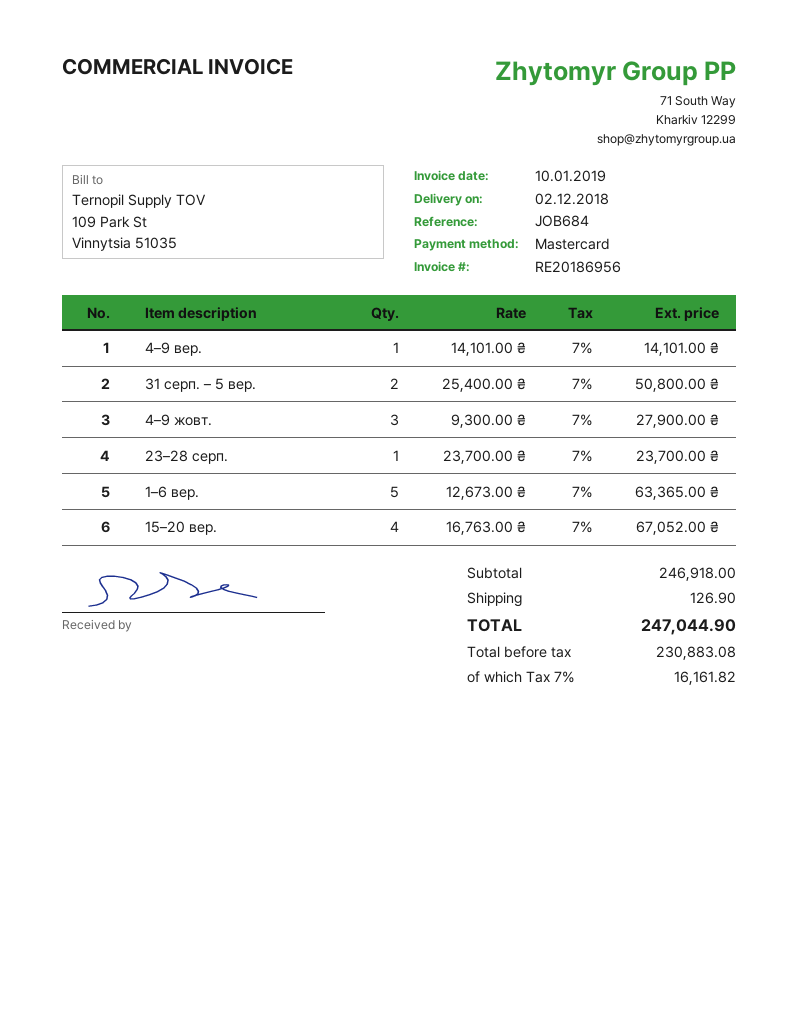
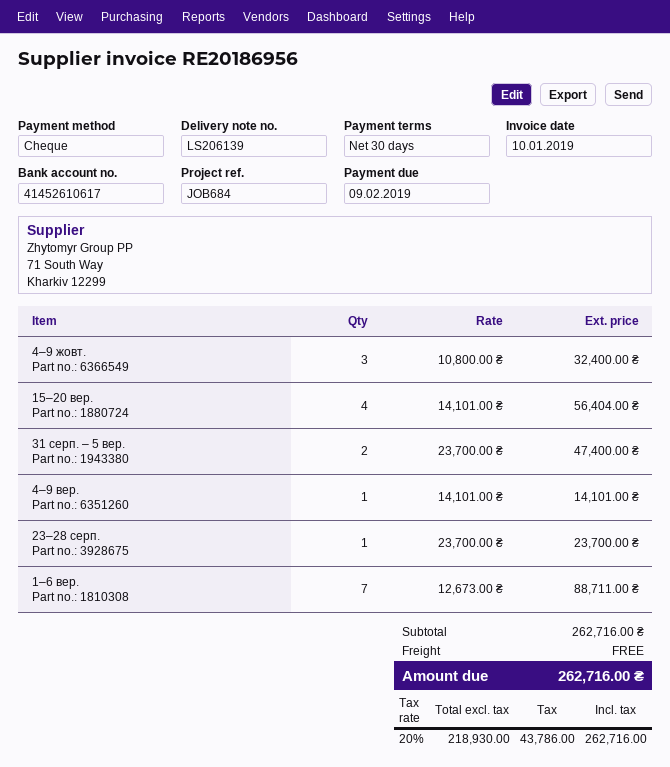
payment method: Mastercard -> cheque
31 серп. – 5 вер.: 2 x 25400.00 = 50800.00 -> 2 x 23700.00 = 47400.00
4–9 жовт.: 3 x 9300.00 = 27900.00 -> 3 x 10800.00 = 32400.00
1–6 вер.: 5 x 12673.00 = 63365.00 -> 7 x 12673.00 = 88711.00
15–20 вер.: 4 x 16763.00 = 67052.00 -> 4 x 14101.00 = 56404.00
subtotal: 246918.00 -> 262716.00
shipping: 126.90 -> 0.00
net: 230883.08 -> 218930.00
tax: 7% = 16161.82 -> 20% = 43786.00
total: 247044.90 -> 262716.00

